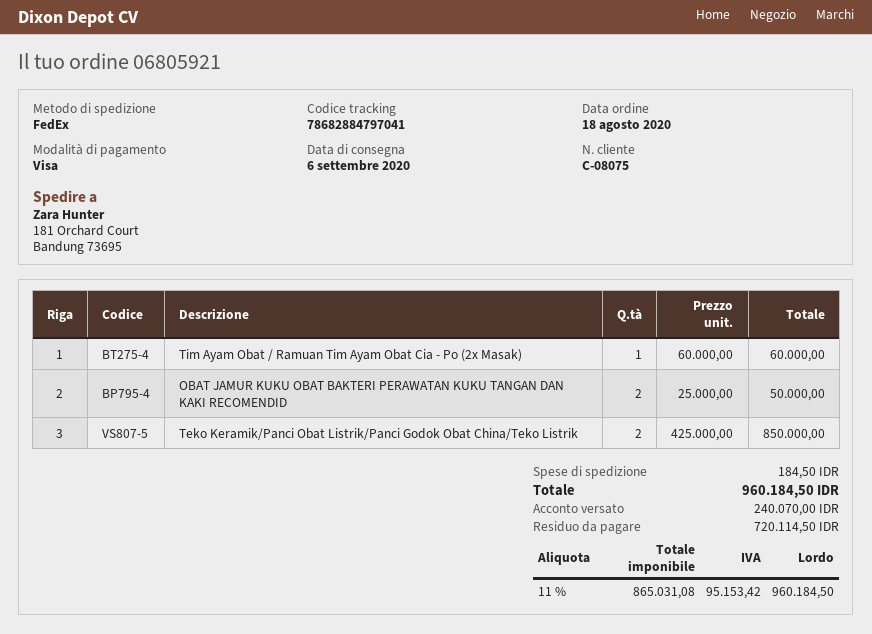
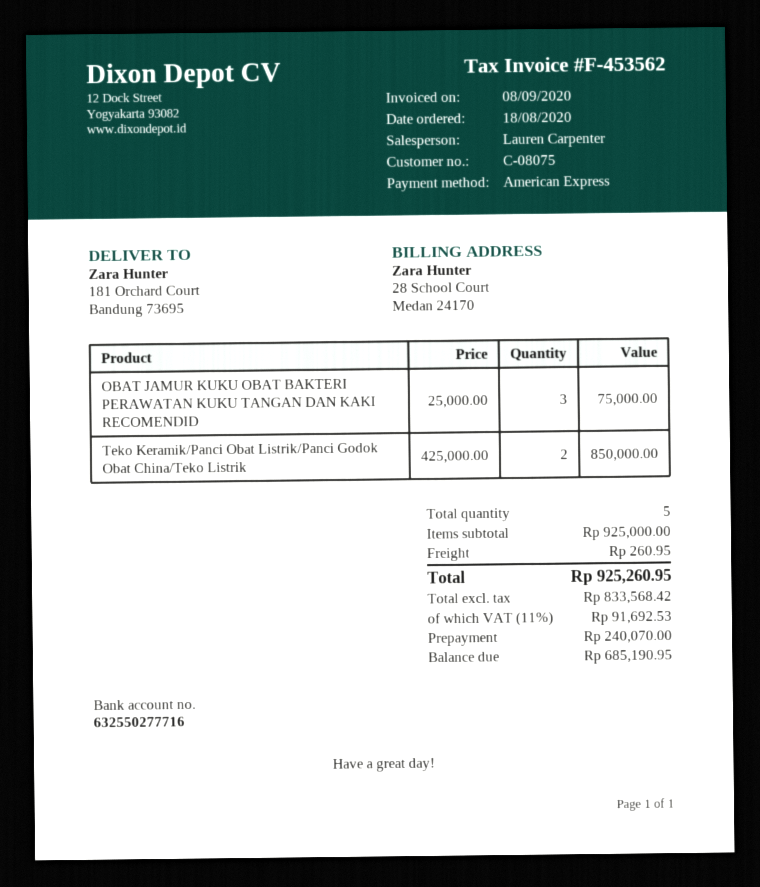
payment method: Visa -> American Express
Tim Ayam Obat / Ramuan Tim Ayam Obat Cia - Po (2x Masak): 1 x 60000.00 = 60000.00 -> none
OBAT JAMUR KUKU OBAT BAKTERI PERAWATAN KUKU TANGAN DAN KAKI RECOMENDID: 2 x 25000.00 = 50000.00 -> 3 x 25000.00 = 75000.00
shipping: 184.50 -> 260.95
net: 865031.08 -> 833568.42
tax: 11% = 95153.42 -> 11% = 91692.53
total: 960184.50 -> 925260.95
balance: 720114.50 -> 685190.95

